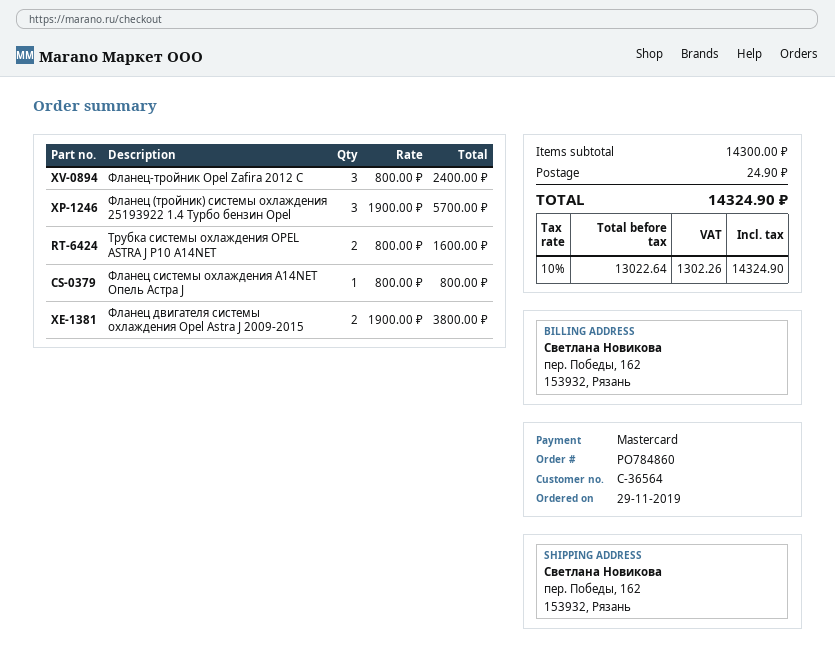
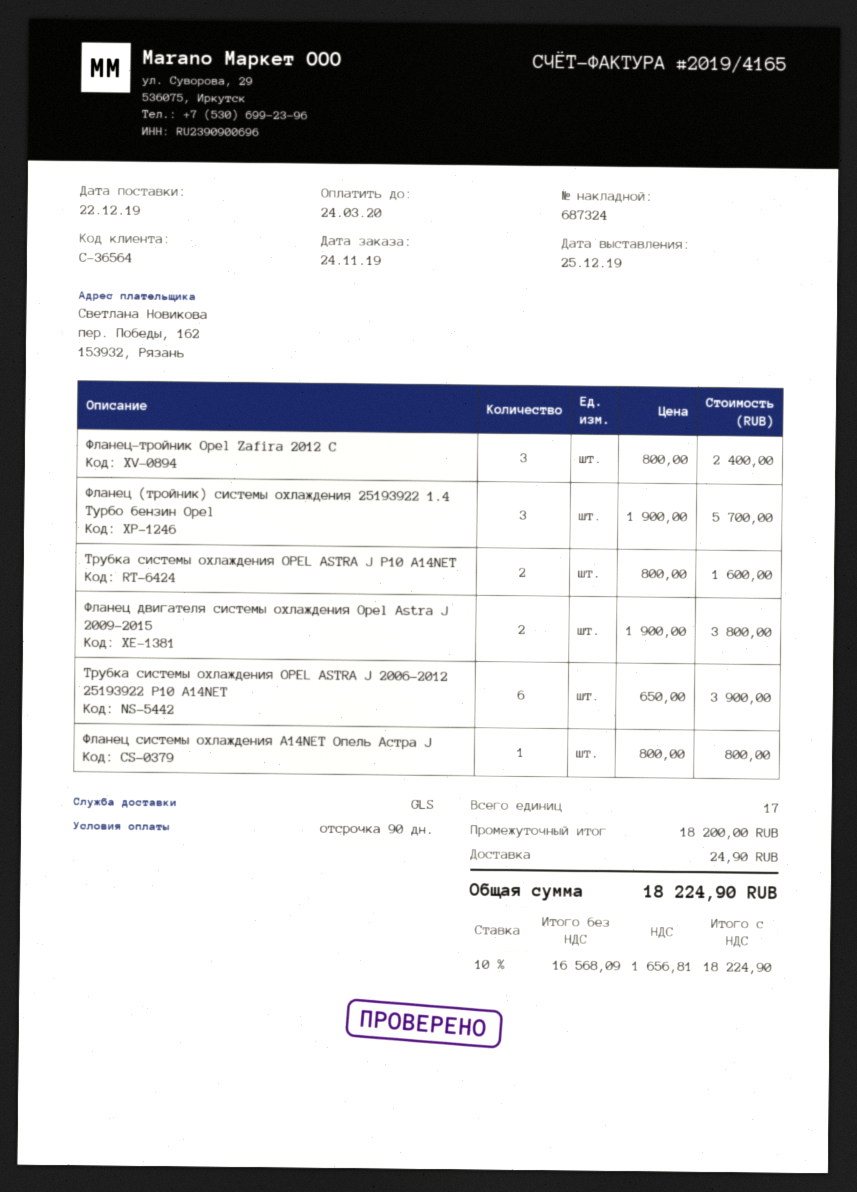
order date: 2019-11-29 -> 2019-11-24
Трубка системы охлаждения OPEL ASTRA J 2006-2012 25193922 P10 A14NET: none -> 6 x 650.00 = 3900.00
subtotal: 14300.00 -> 18200.00
net: 13022.64 -> 16568.09
tax: 10% = 1302.26 -> 10% = 1656.81
total: 14324.90 -> 18224.90

